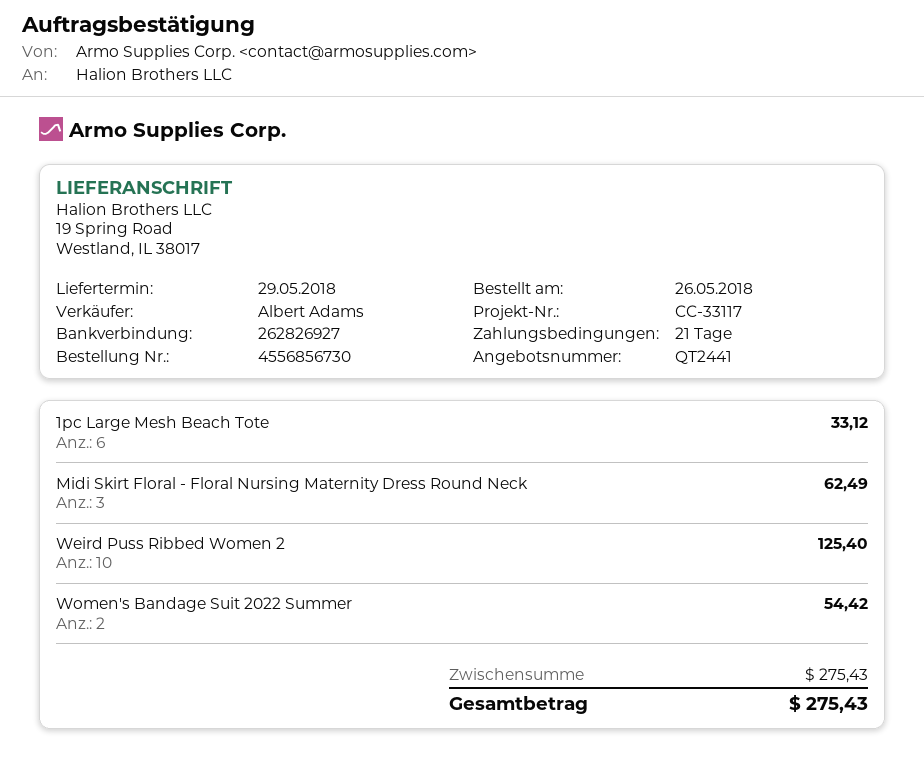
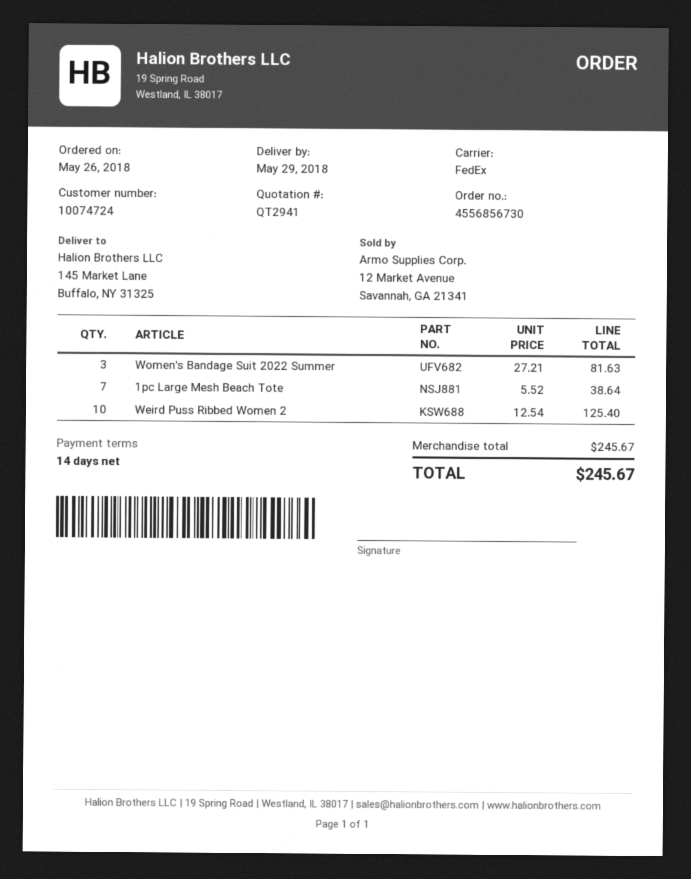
quote number: QT2441 -> QT2941
payment terms: 21 days -> 14 days
ship to: 19 Spring Road, Westland, IL 38017 -> 145 Market Lane, Buffalo, NY 31325
1pc Large Mesh Beach Tote: 6 for 33.12 -> 7 for 38.64
Midi Skirt Floral - Floral Nursing Maternity Dress Round Neck: 3 for 62.49 -> none
Women's Bandage Suit 2022 Summer: 2 for 54.42 -> 3 for 81.63
subtotal: 275.43 -> 245.67
total: 275.43 -> 245.67

